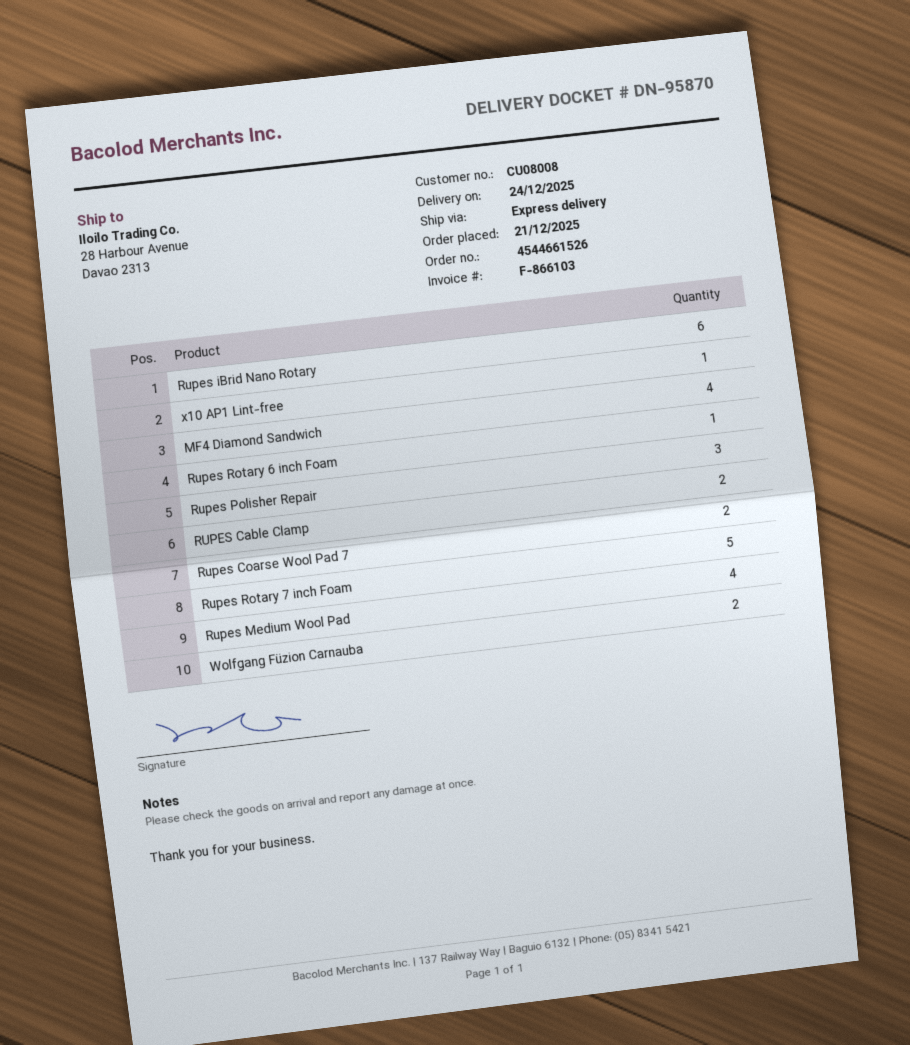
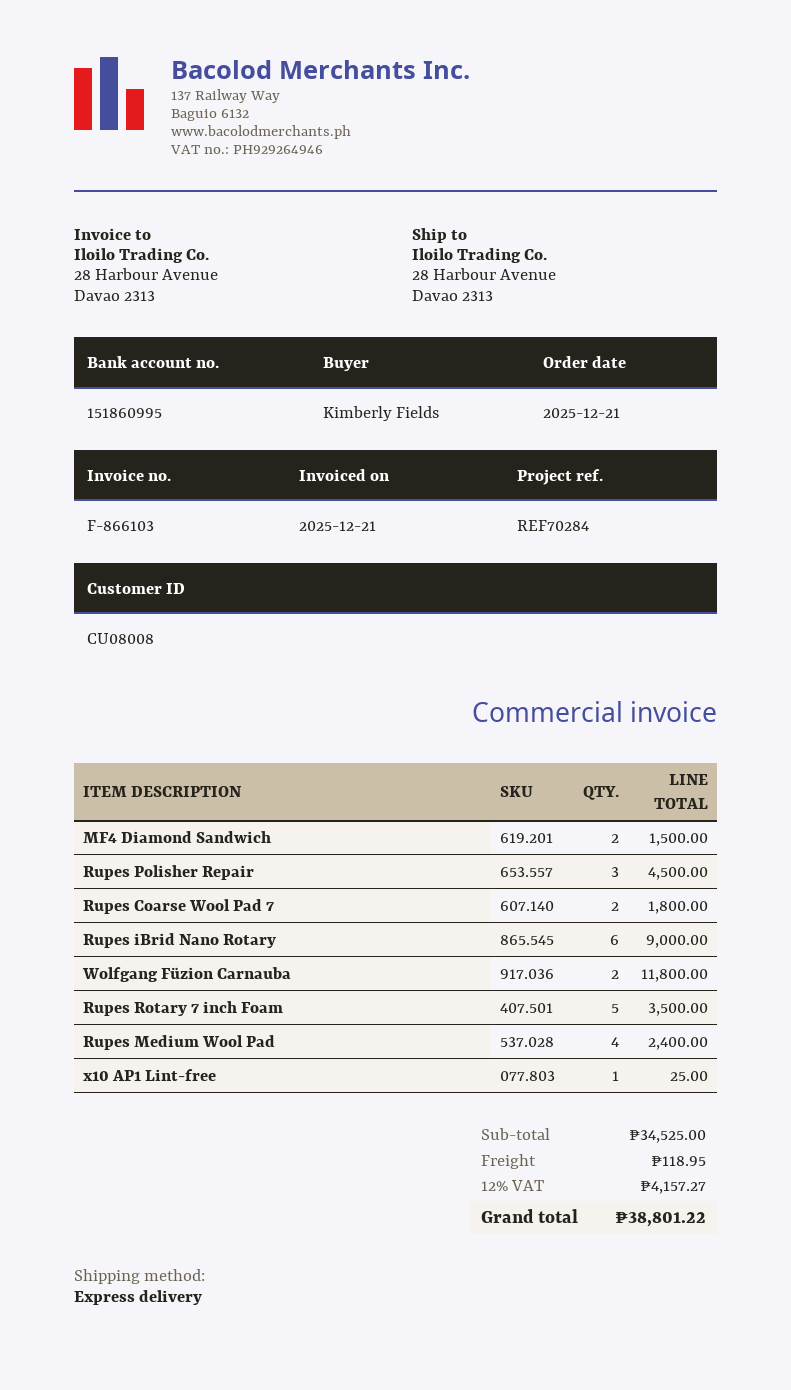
MF4 Diamond Sandwich: 4 -> 2
Rupes Rotary 6 inch Foam: 1 -> none
RUPES Cable Clamp: 2 -> none

